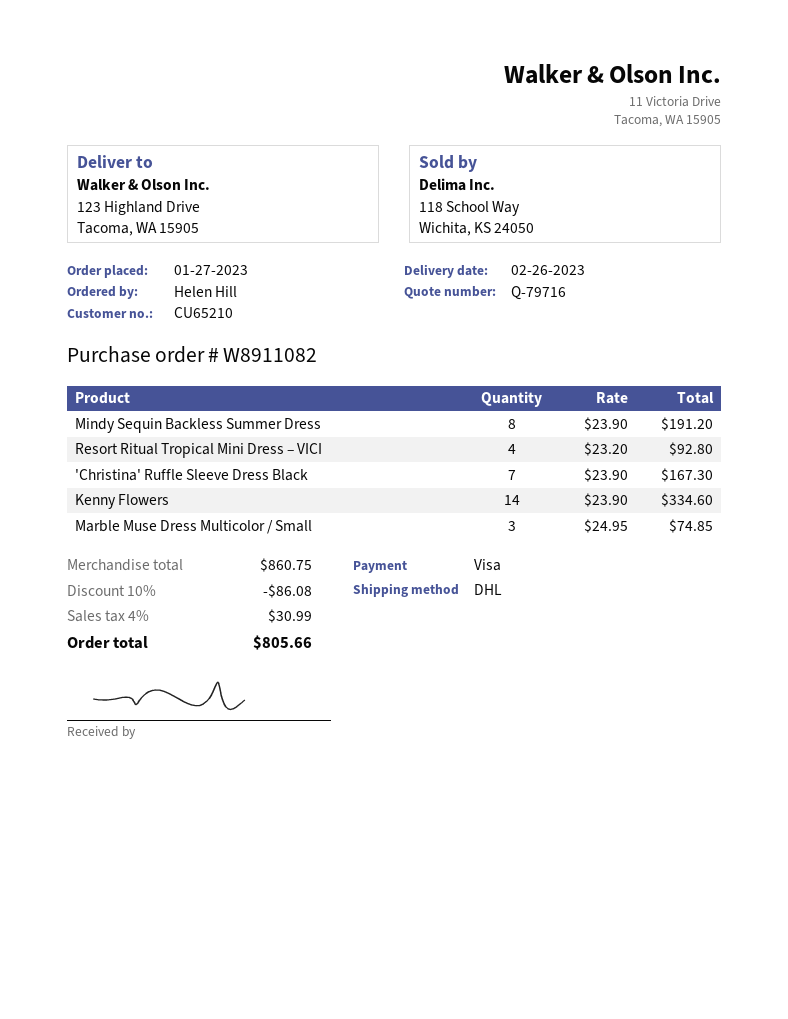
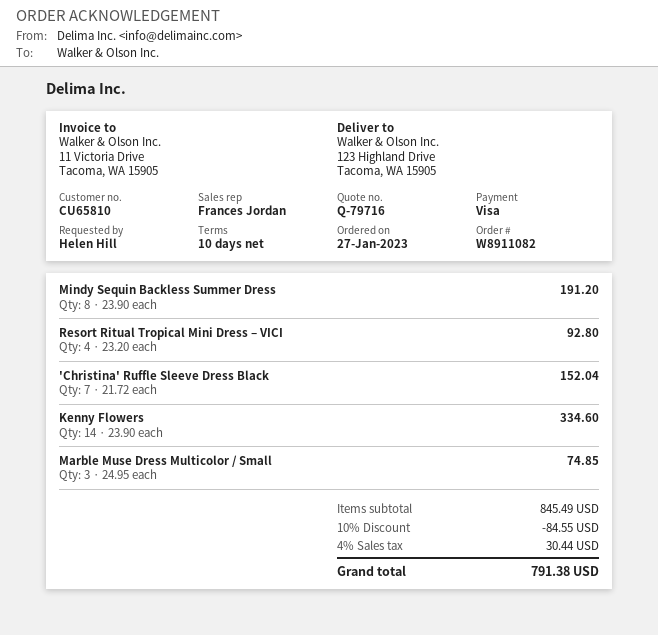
customer number: CU65210 -> CU65810
'Christina' Ruffle Sleeve Dress Black: 7 x 23.90 = 167.30 -> 7 x 21.72 = 152.04
subtotal: 860.75 -> 845.49
discount: 10% = 86.08 -> 10% = 84.55
tax: 4% = 30.99 -> 4% = 30.44
total: 805.66 -> 791.38

